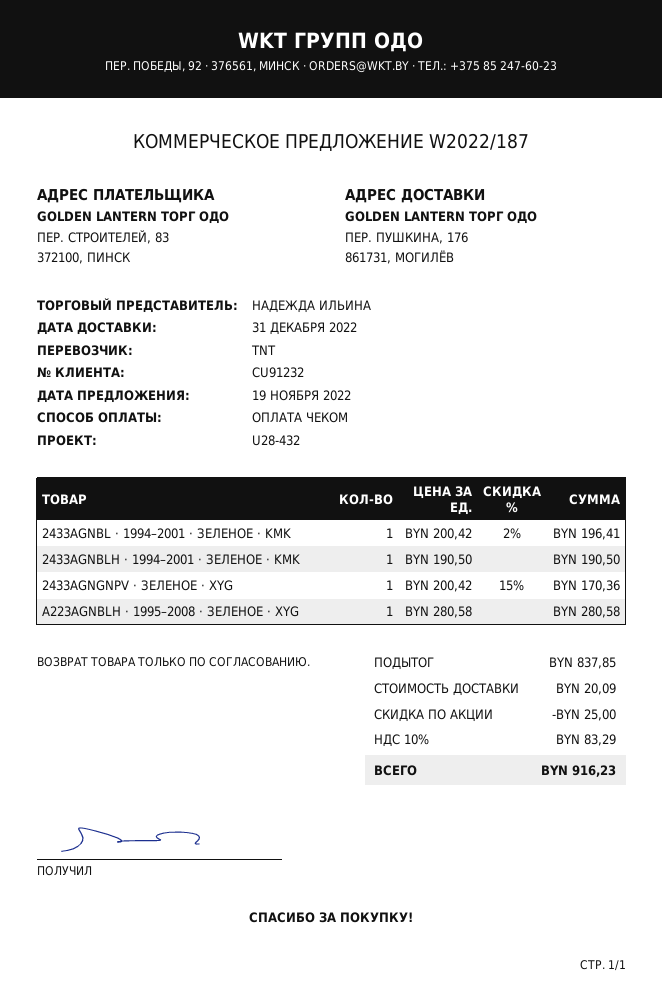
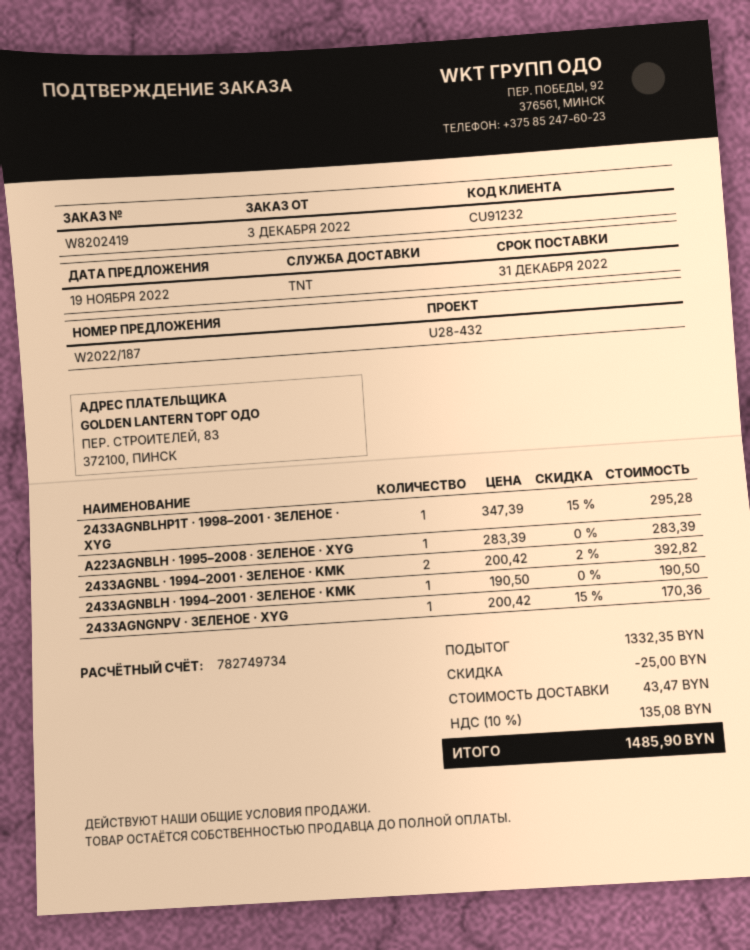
2433AGNBL · 1994–2001 · ЗЕЛЕНОЕ · KMK: 1 x 200.42 - 2% = 196.41 -> 2 x 200.42 - 2% = 392.82
A223AGNBLH · 1995–2008 · ЗЕЛЕНОЕ · XYG: 1 x 280.58 = 280.58 -> 1 x 283.39 = 283.39
2433AGNBLHP1T · 1998–2001 · ЗЕЛЕНОЕ · XYG: none -> 1 x 347.39 - 15% = 295.28
subtotal: 837.85 -> 1332.35
shipping: 20.09 -> 43.47
tax: 10% = 83.29 -> 10% = 135.08
total: 916.23 -> 1485.90

